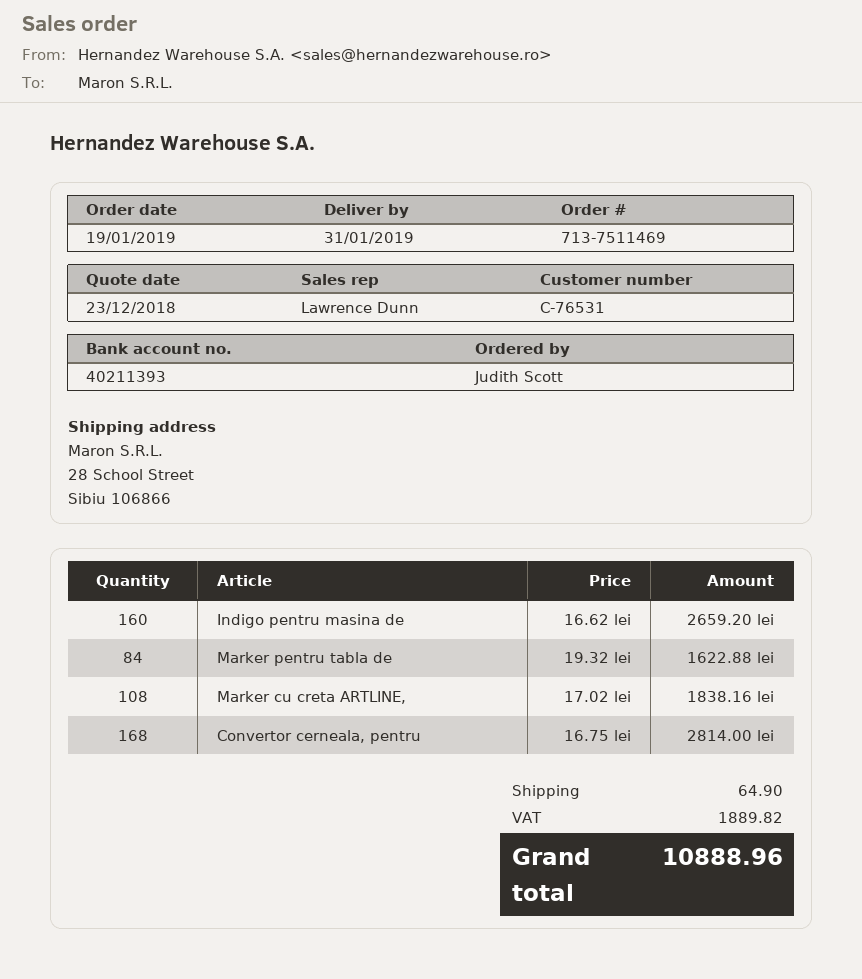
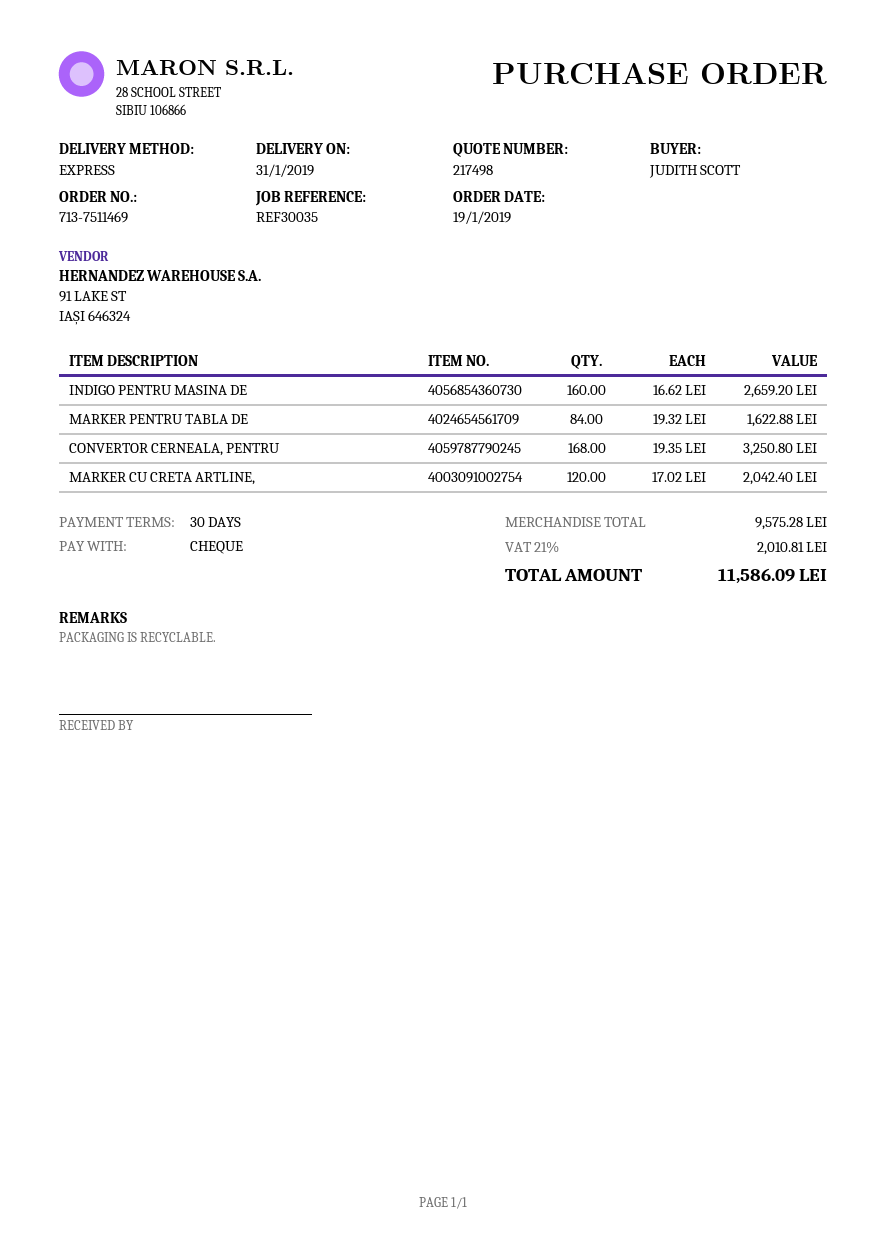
Marker cu creta ARTLINE,: 108 x 17.02 = 1838.16 -> 120 x 17.02 = 2042.40
Convertor cerneala, pentru: 168 x 16.75 = 2814.00 -> 168 x 19.35 = 3250.80
shipping: 64.90 -> none
tax: 1889.82 -> 2010.81
total: 10888.96 -> 11586.09

